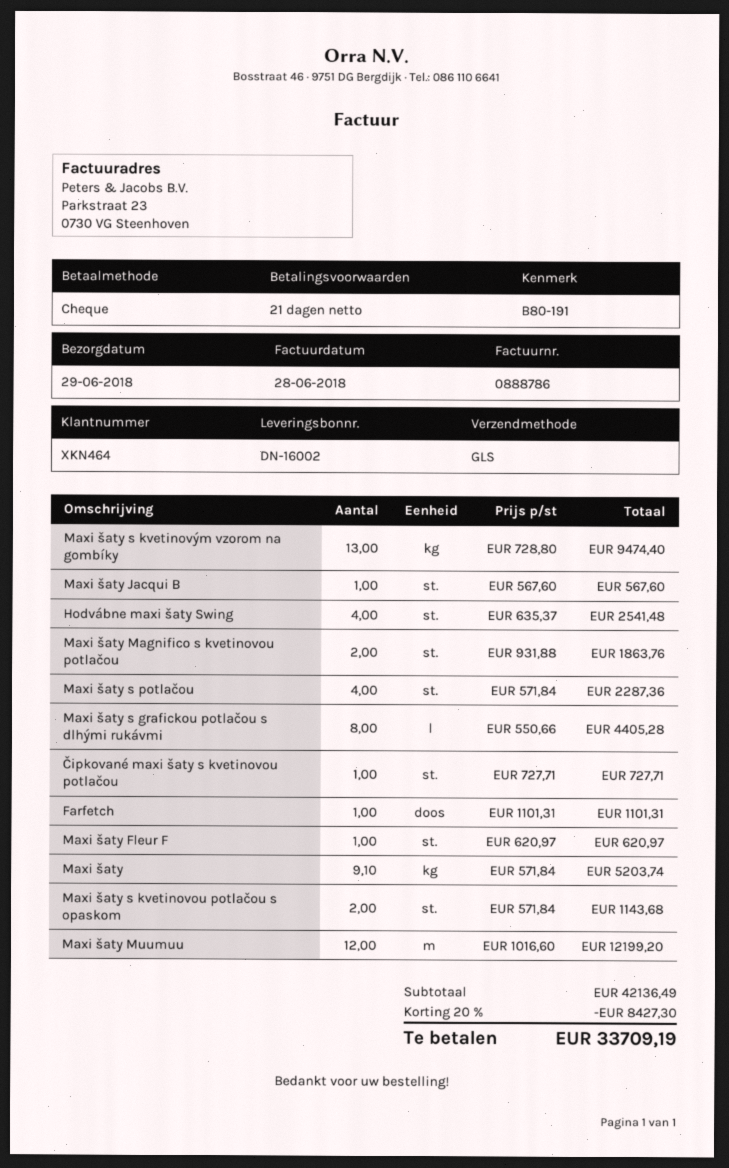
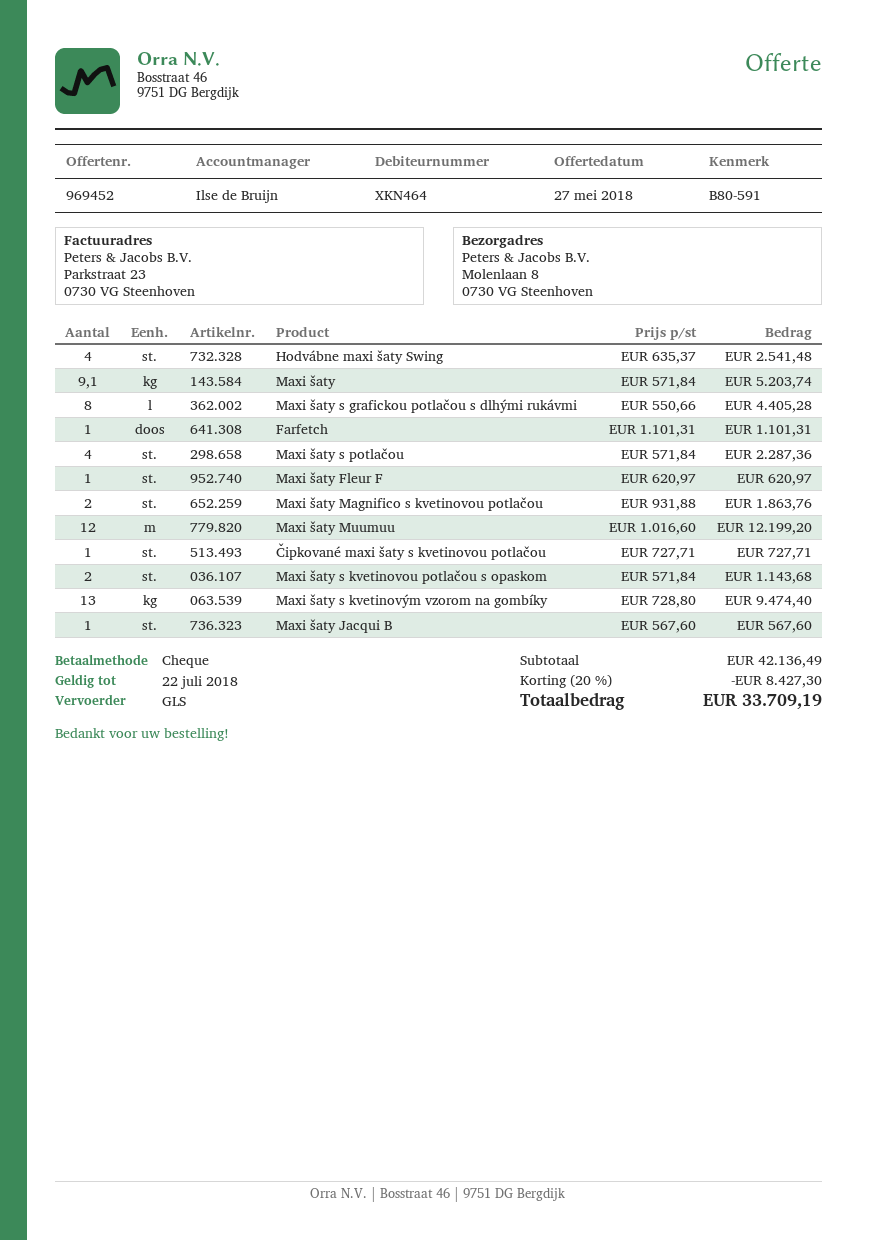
reference: B80-191 -> B80-591

